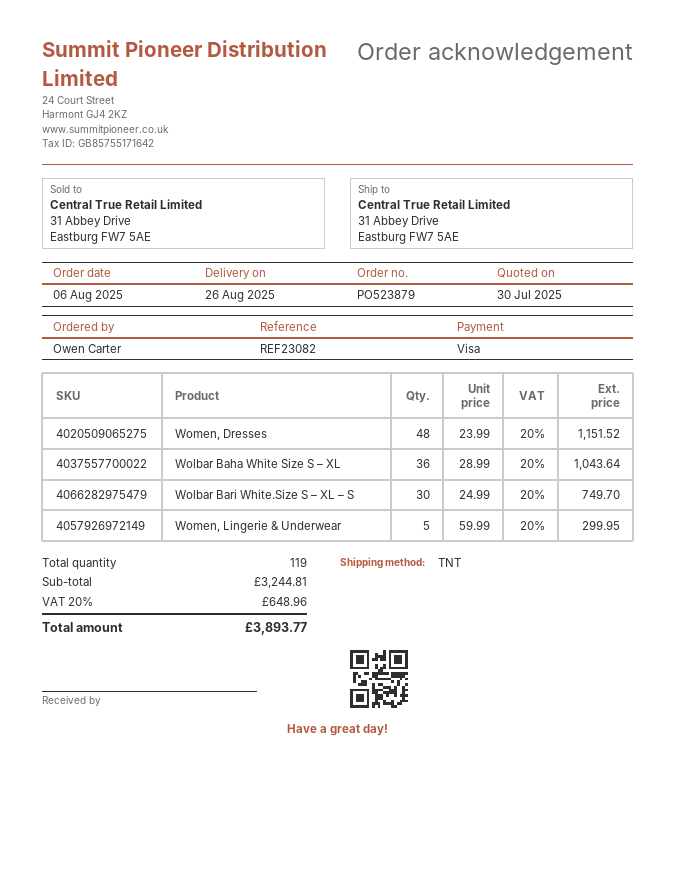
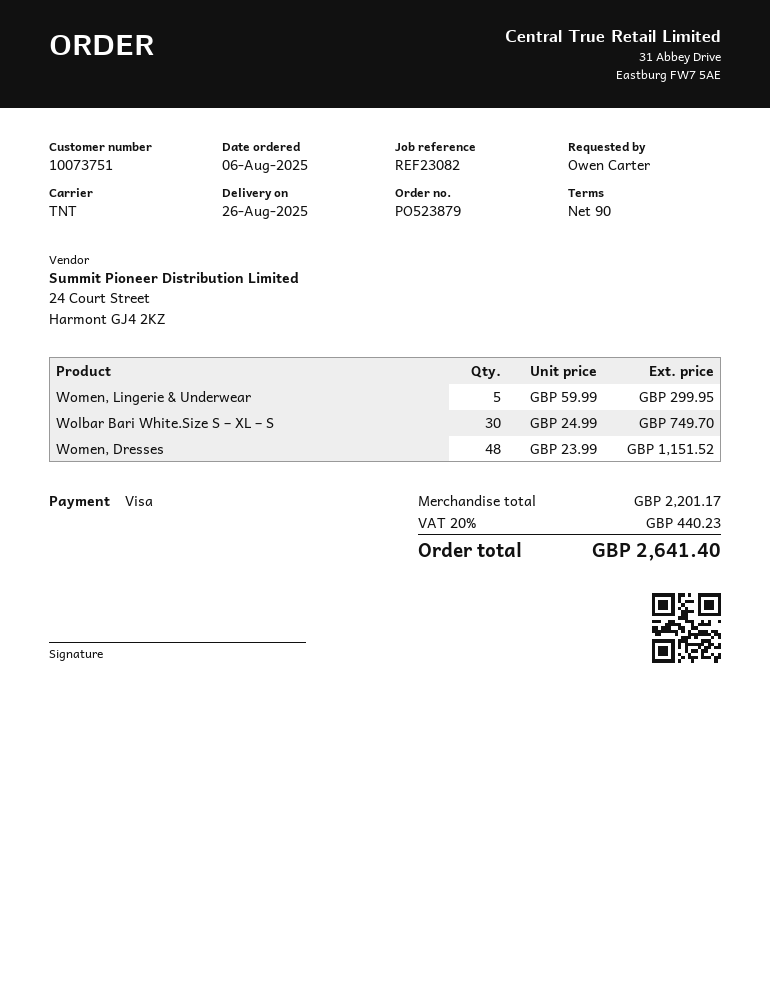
Wolbar Baha White Size S – XL: 36 x 28.99 = 1043.64 -> none
subtotal: 3244.81 -> 2201.17
tax: 20% = 648.96 -> 20% = 440.23
total: 3893.77 -> 2641.40

